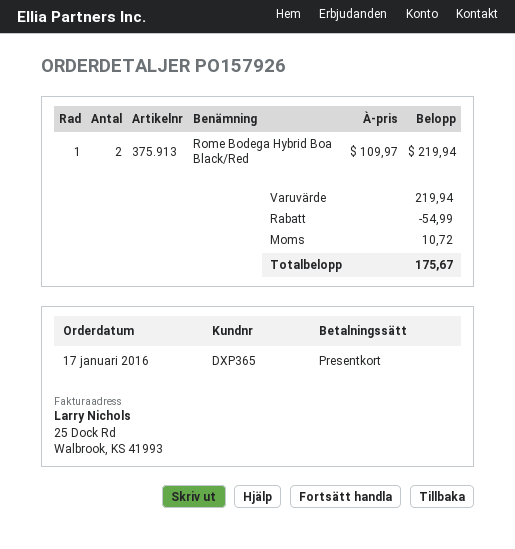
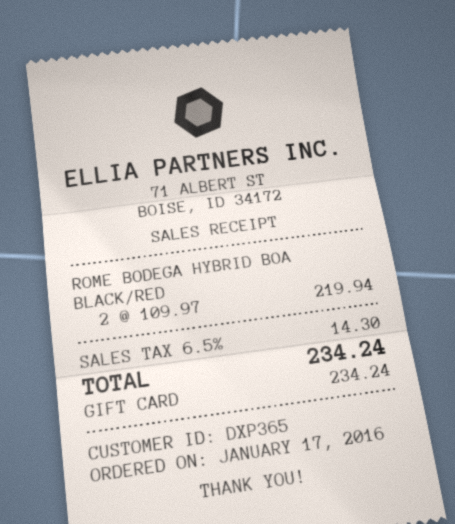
discount: 54.99 -> none
tax: 10.72 -> 14.30
total: 175.67 -> 234.24

